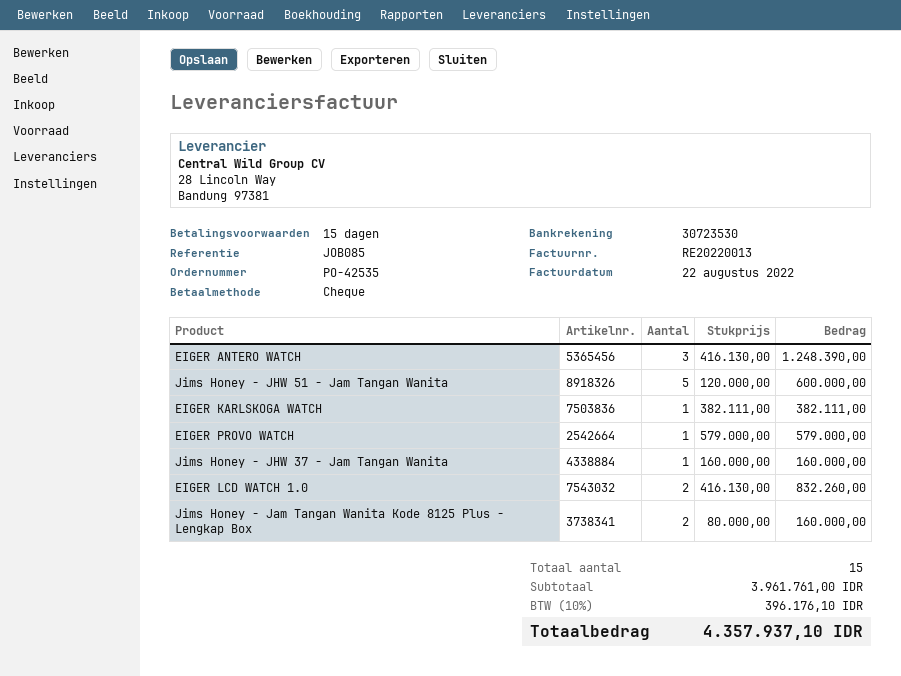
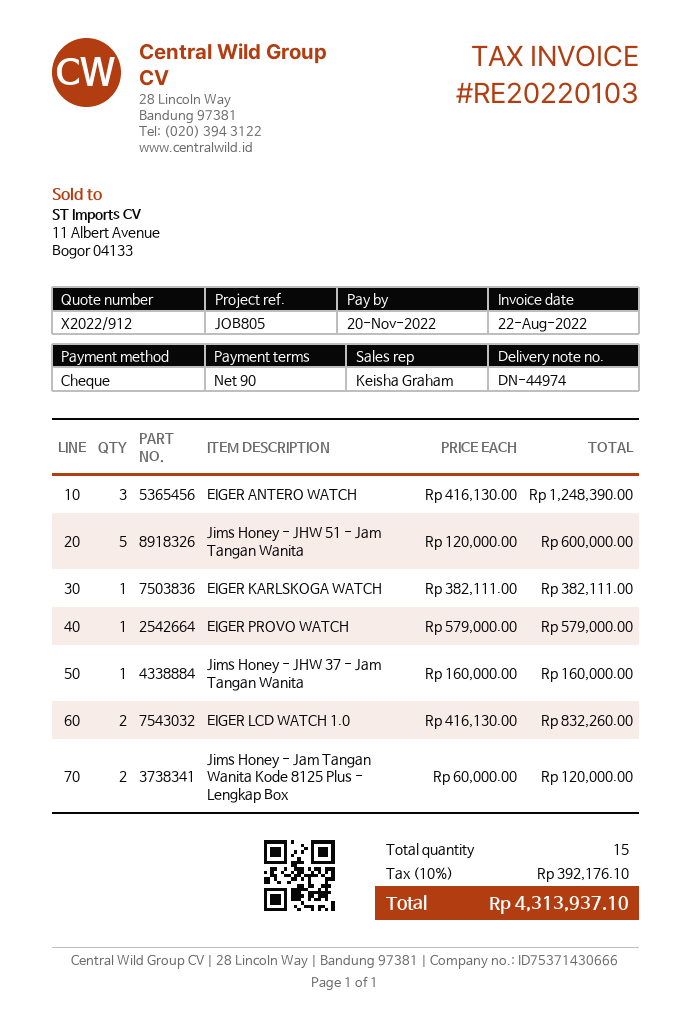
invoice number: RE20220013 -> RE20220103
payment terms: 15 days -> 90 days
reference: JOB085 -> JOB805
Jims Honey - Jam Tangan Wanita Kode 8125 Plus - Lengkap Box: 2 x 80000.00 = 160000.00 -> 2 x 60000.00 = 120000.00
tax: 10% = 396176.10 -> 10% = 392176.10
total: 4357937.10 -> 4313937.10

